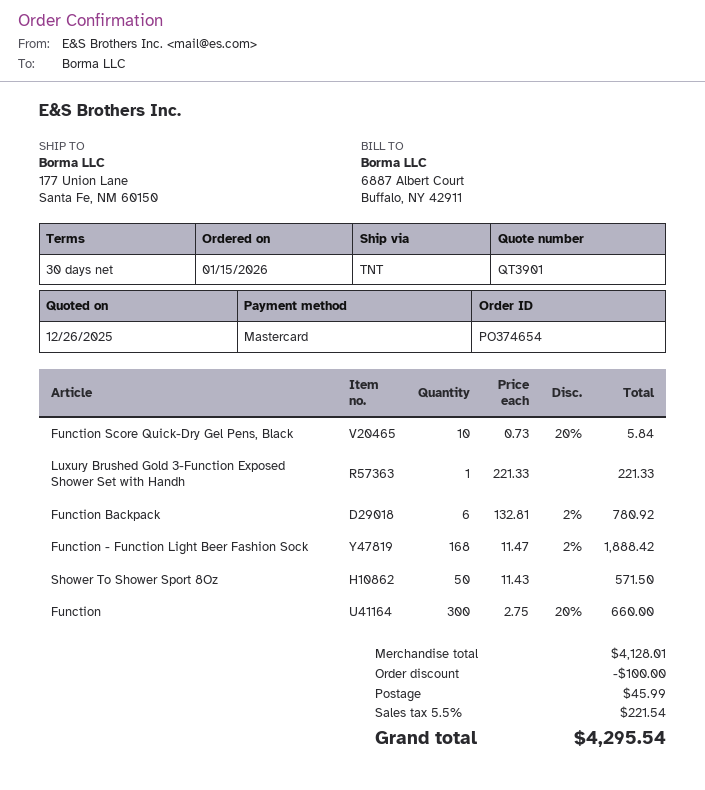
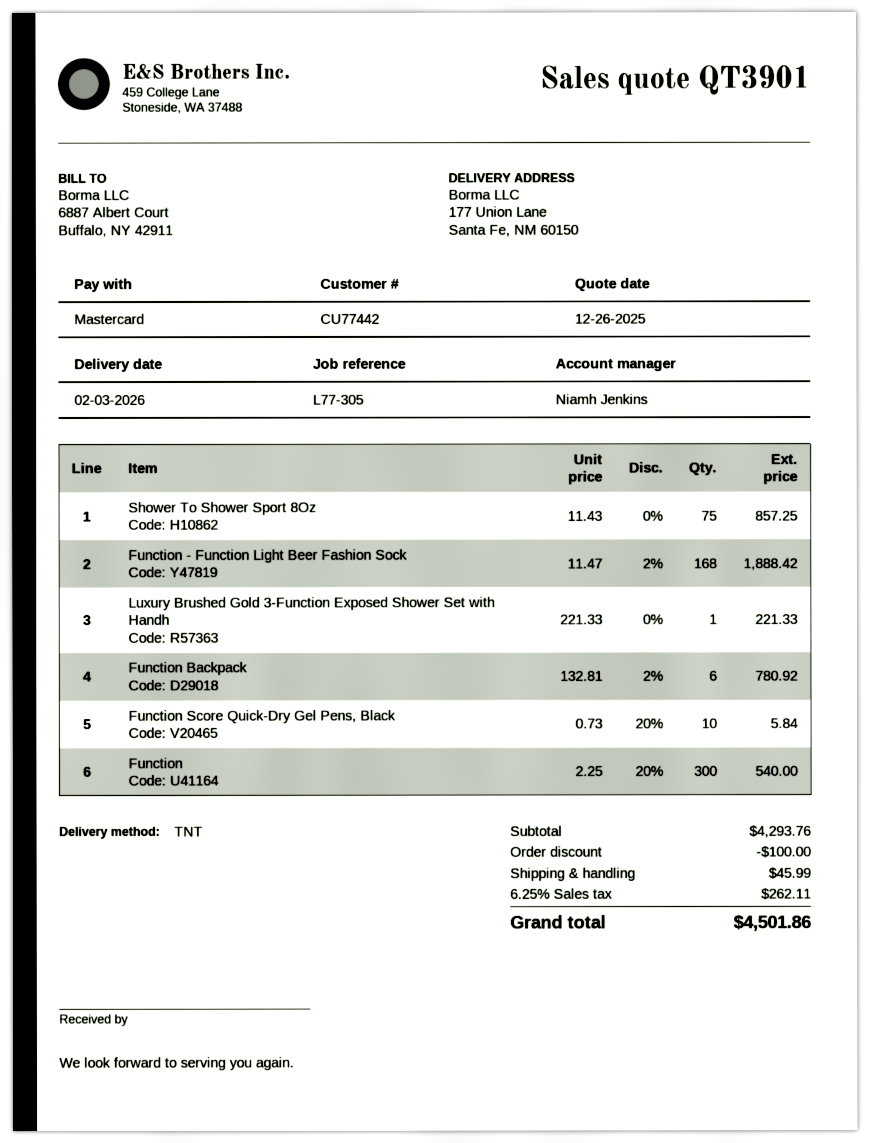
Shower To Shower Sport 8Oz: 50 x 11.43 = 571.50 -> 75 x 11.43 = 857.25
Function: 300 x 2.75 - 20% = 660.00 -> 300 x 2.25 - 20% = 540.00
subtotal: 4128.01 -> 4293.76
tax: 5.5% = 221.54 -> 6.25% = 262.11
total: 4295.54 -> 4501.86

